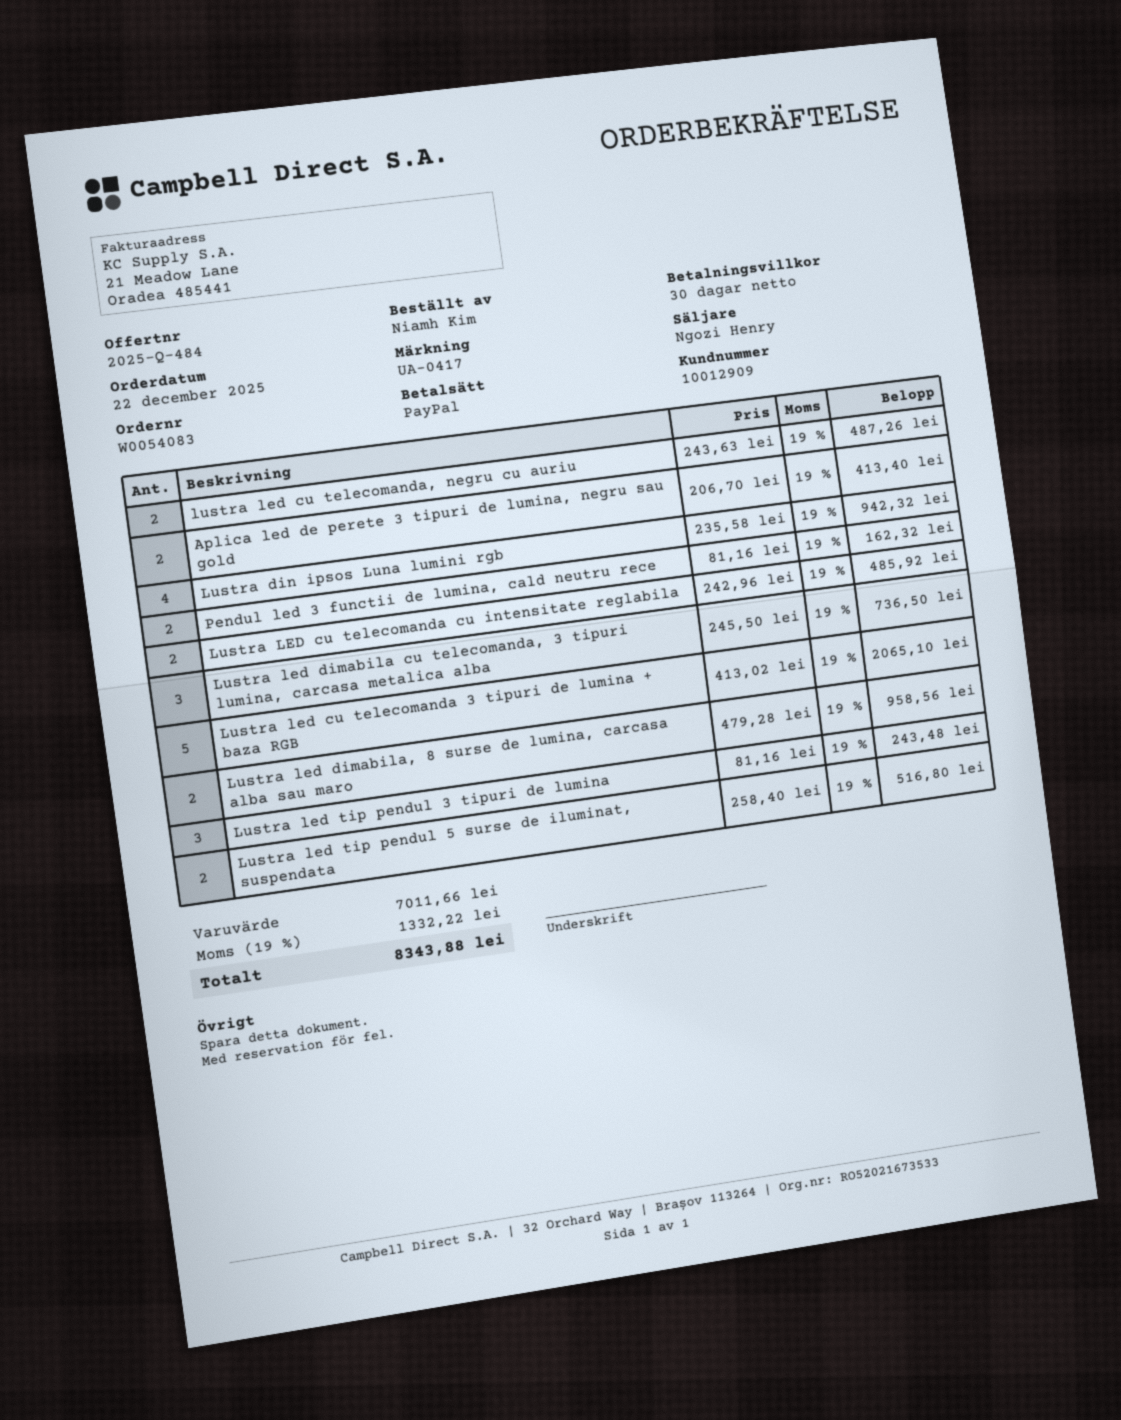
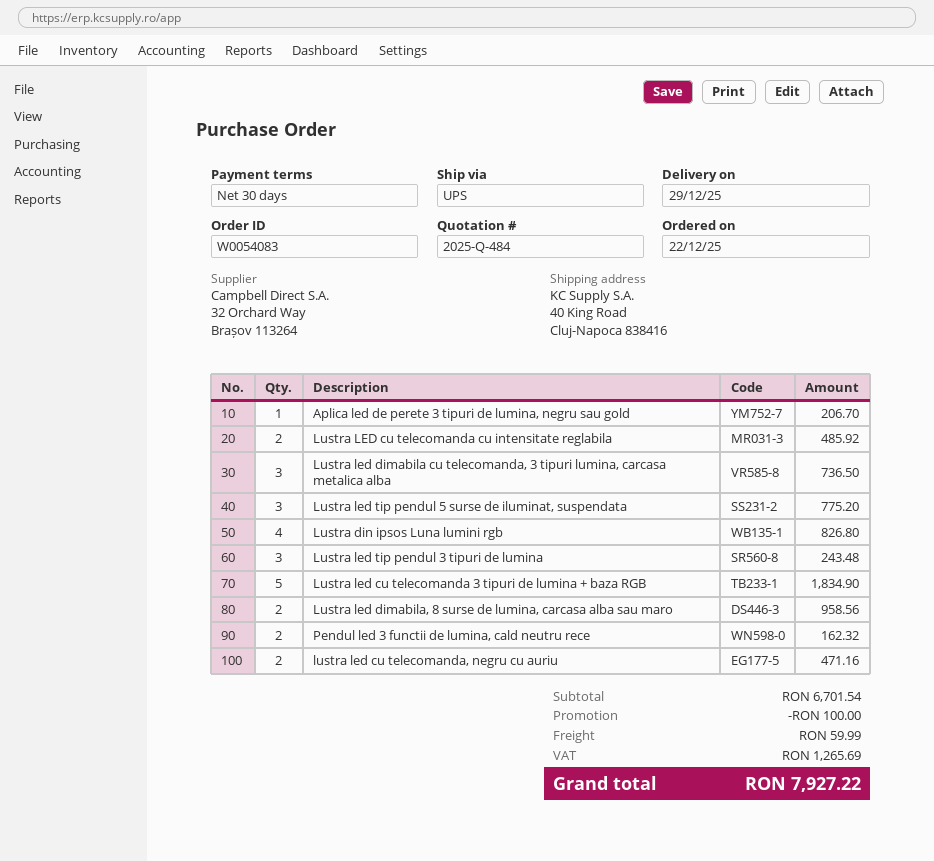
lustra led cu telecomanda, negru cu auriu: 2 for 487.26 -> 2 for 471.16
Aplica led de perete 3 tipuri de lumina, negru sau gold: 2 for 413.40 -> 1 for 206.70
Lustra din ipsos Luna lumini rgb: 4 for 942.32 -> 4 for 826.80
Lustra led cu telecomanda 3 tipuri de lumina + baza RGB: 5 for 2065.10 -> 5 for 1834.90
Lustra led tip pendul 5 surse de iluminat, suspendata: 2 for 516.80 -> 3 for 775.20
subtotal: 7011.66 -> 6701.54
discount: none -> 100.00
shipping: none -> 59.99
tax: 1332.22 -> 1265.69
total: 8343.88 -> 7927.22

